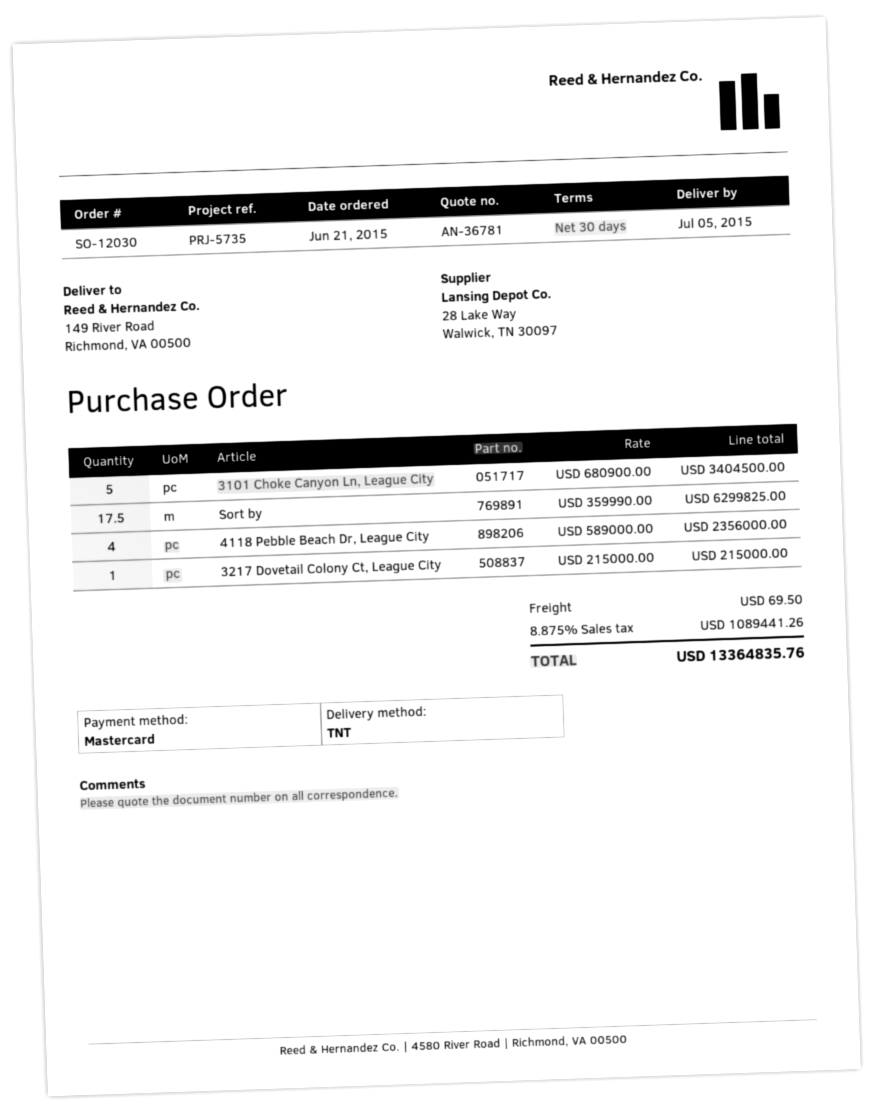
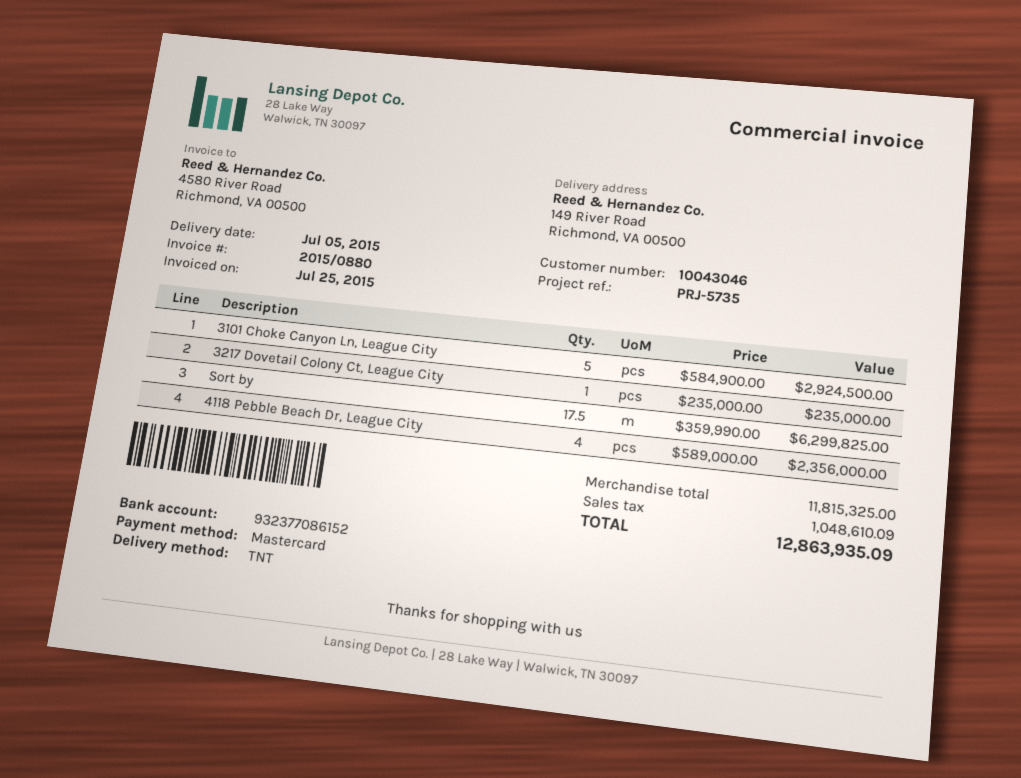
3101 Choke Canyon Ln, League City: 5 x 680900.00 = 3404500.00 -> 5 x 584900.00 = 2924500.00
3217 Dovetail Colony Ct, League City: 1 x 215000.00 = 215000.00 -> 1 x 235000.00 = 235000.00
shipping: 69.50 -> none
tax: 1089441.26 -> 1048610.09
total: 13364835.76 -> 12863935.09

